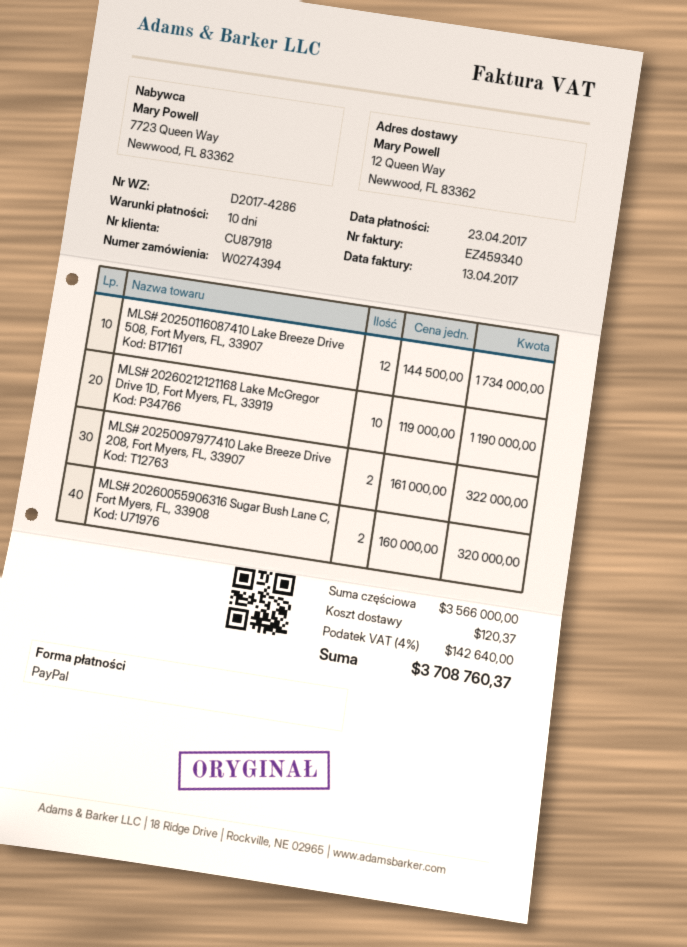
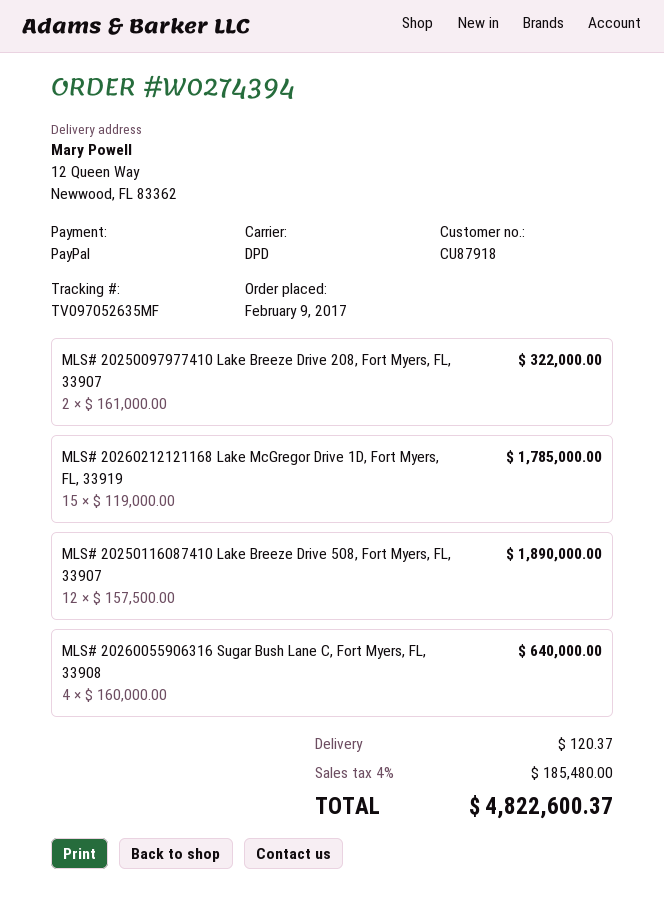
MLS# 20250116087410 Lake Breeze Drive 508, Fort Myers, FL, 33907: 12 x 144500.00 = 1734000.00 -> 12 x 157500.00 = 1890000.00
MLS# 20260212121168 Lake McGregor Drive 1D, Fort Myers, FL, 33919: 10 x 119000.00 = 1190000.00 -> 15 x 119000.00 = 1785000.00
MLS# 20260055906316 Sugar Bush Lane C, Fort Myers, FL, 33908: 2 x 160000.00 = 320000.00 -> 4 x 160000.00 = 640000.00
tax: 4% = 142640.00 -> 4% = 185480.00
total: 3708760.37 -> 4822600.37

